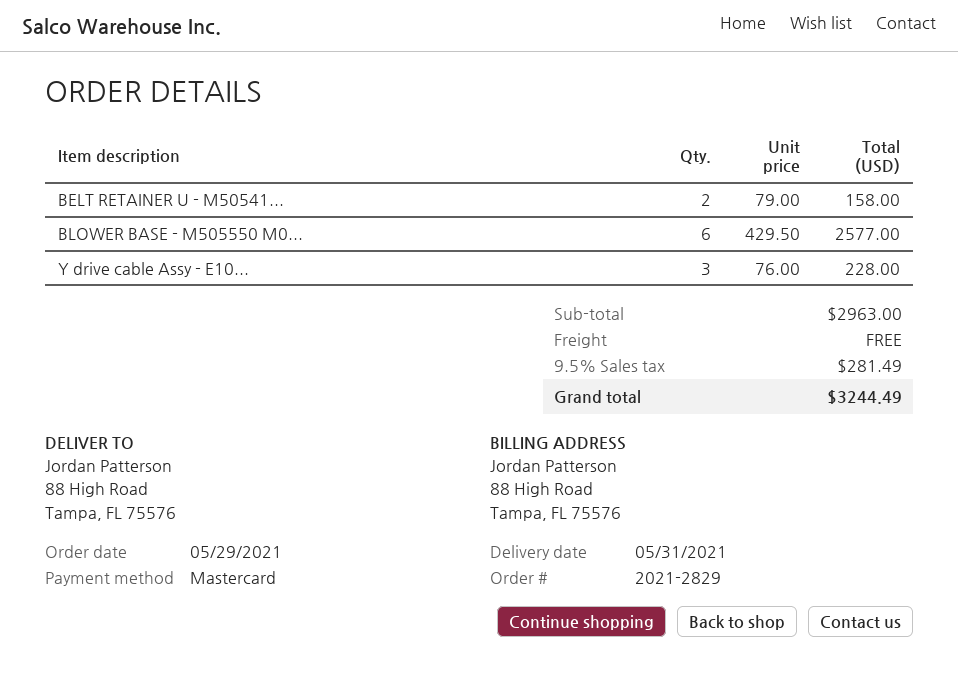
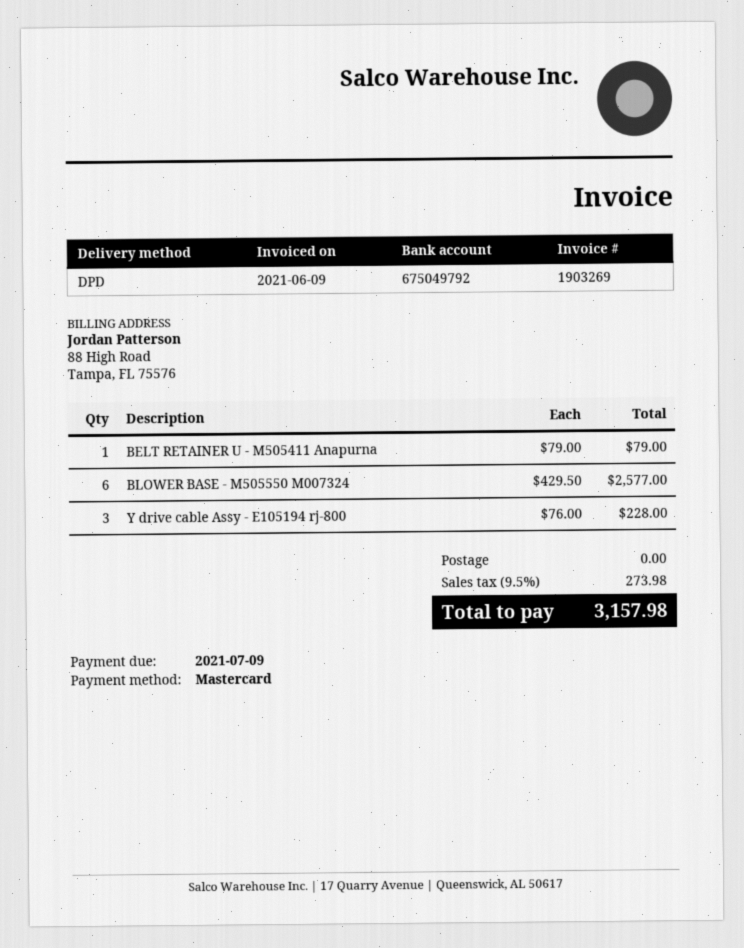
BELT RETAINER U - M50541...: 2 x 79.00 = 158.00 -> 1 x 79.00 = 79.00
tax: 9.5% = 281.49 -> 9.5% = 273.98
total: 3244.49 -> 3157.98

